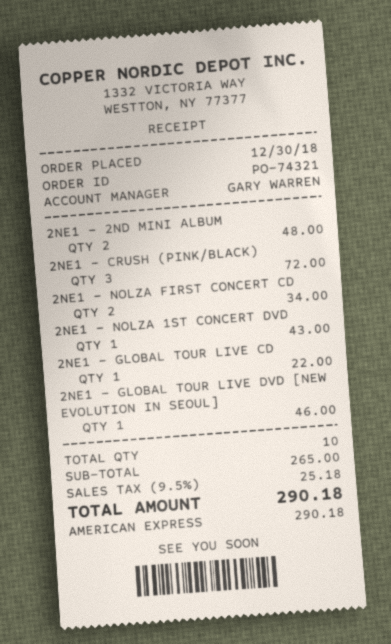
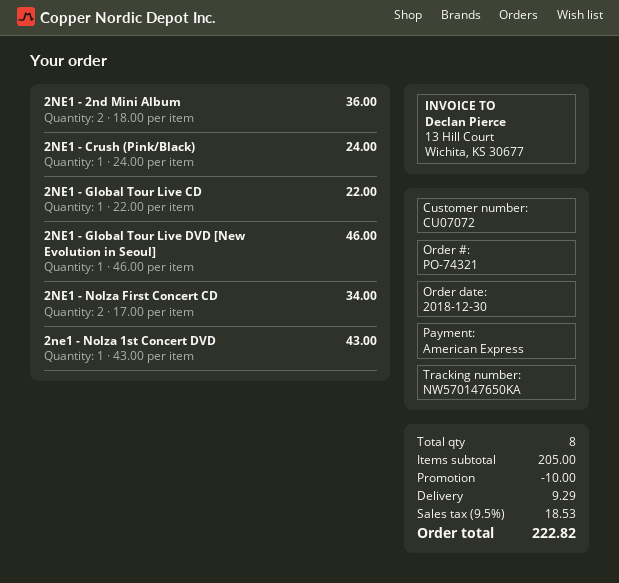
2NE1 - 2ND MINI ALBUM: 2 for 48.00 -> 2 for 36.00
2NE1 - CRUSH (PINK/BLACK): 3 for 72.00 -> 1 for 24.00
total quantity: 10 -> 8
subtotal: 265.00 -> 205.00
discount: none -> 10.00
shipping: none -> 9.29
tax: 9.5% = 25.18 -> 9.5% = 18.53
total: 290.18 -> 222.82

